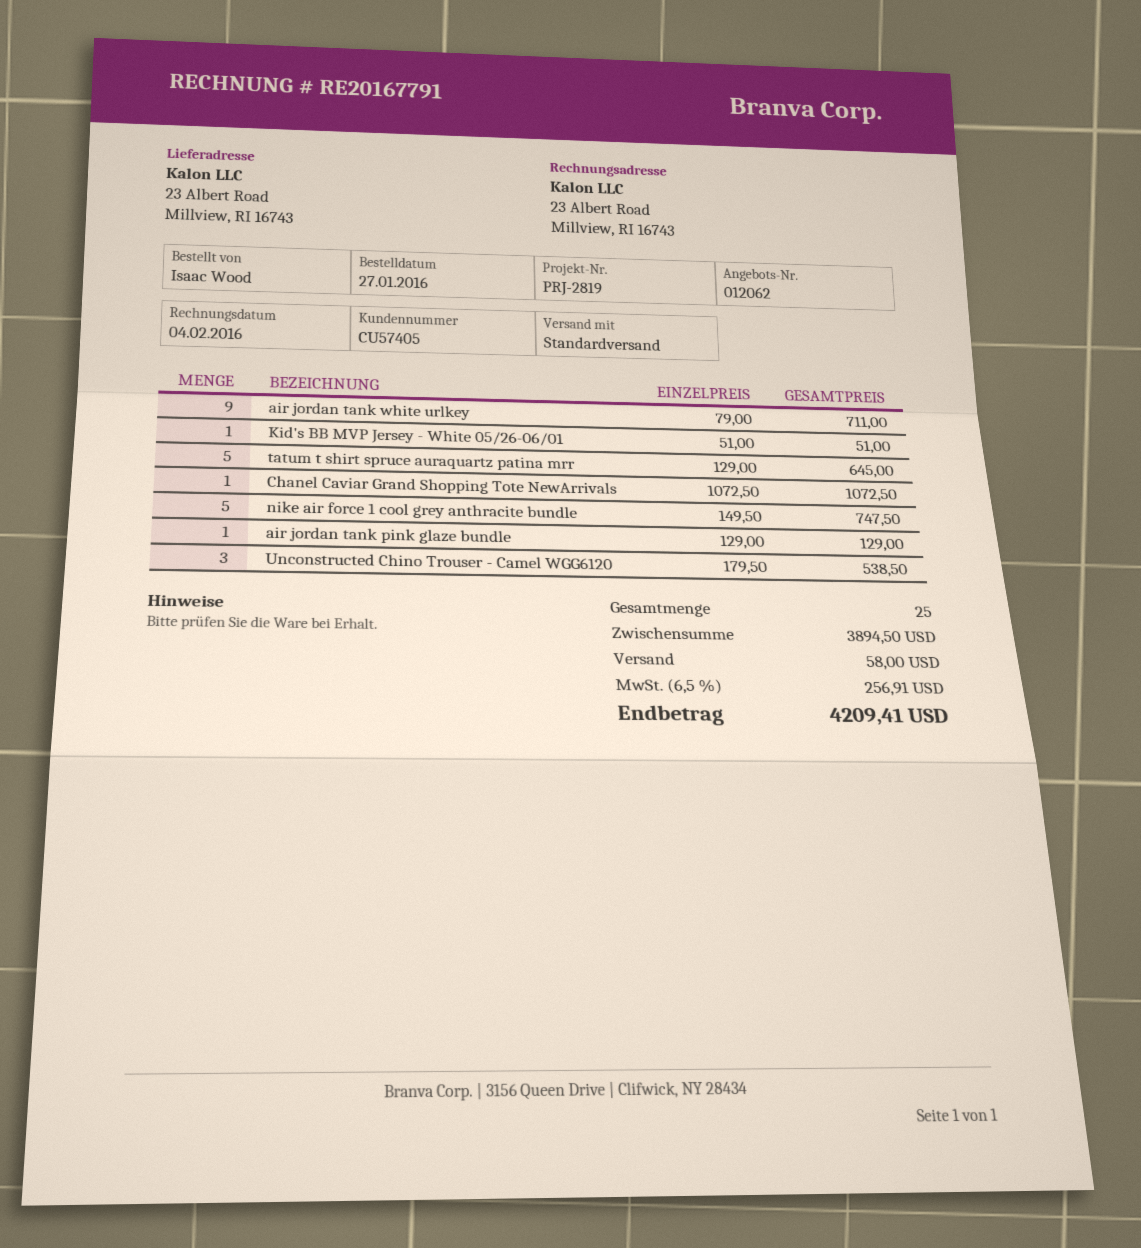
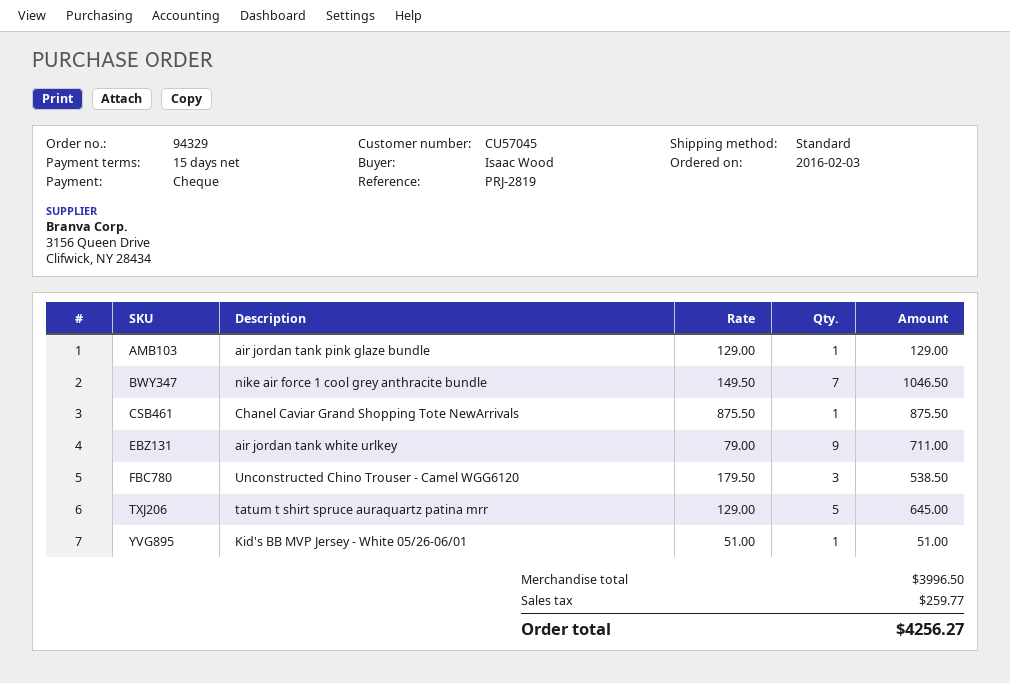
order date: 2016-01-27 -> 2016-02-03
customer number: CU57405 -> CU57045
Chanel Caviar Grand Shopping Tote NewArrivals: 1 x 1072.50 = 1072.50 -> 1 x 875.50 = 875.50
nike air force 1 cool grey anthracite bundle: 5 x 149.50 = 747.50 -> 7 x 149.50 = 1046.50
subtotal: 3894.50 -> 3996.50
shipping: 58.00 -> none
tax: 256.91 -> 259.77
total: 4209.41 -> 4256.27

